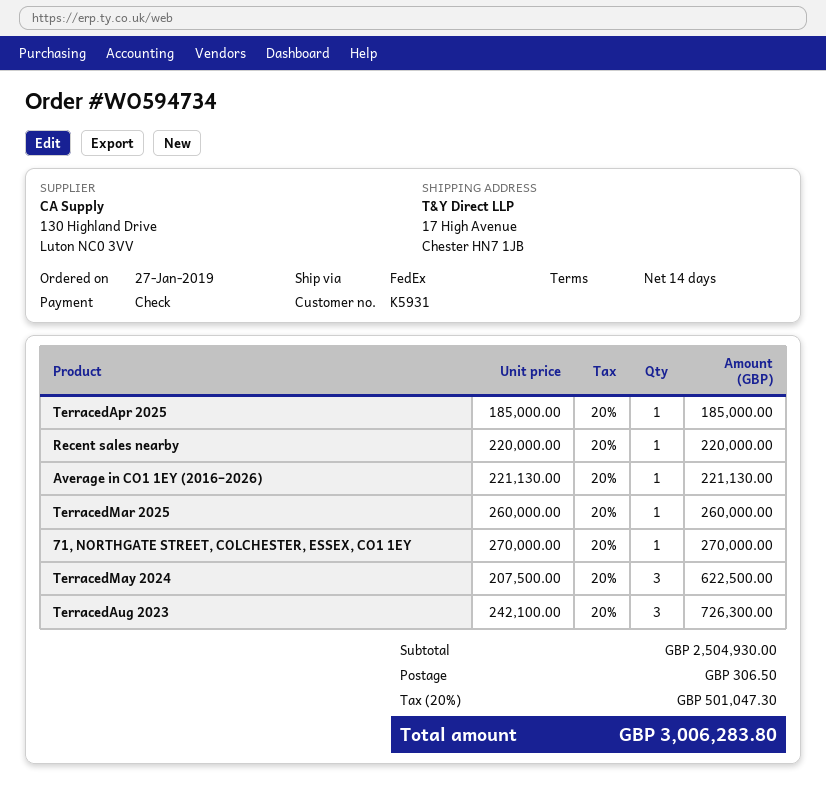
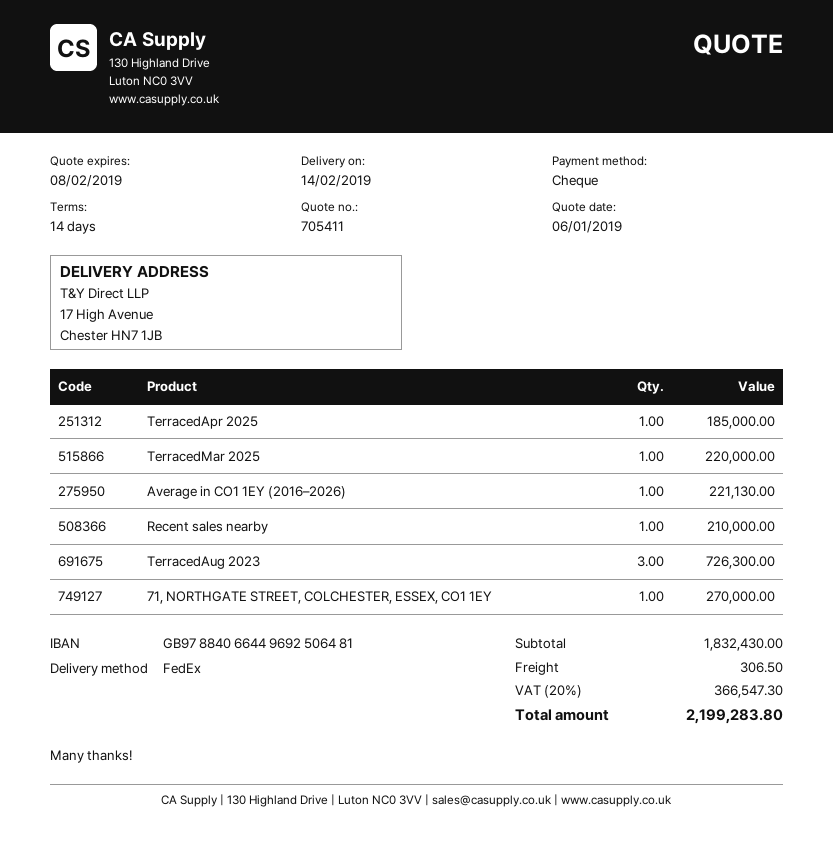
Recent sales nearby: 1 for 220000.00 -> 1 for 210000.00
TerracedMar 2025: 1 for 260000.00 -> 1 for 220000.00
TerracedMay 2024: 3 for 622500.00 -> none
subtotal: 2504930.00 -> 1832430.00
tax: 20% = 501047.30 -> 20% = 366547.30
total: 3006283.80 -> 2199283.80

